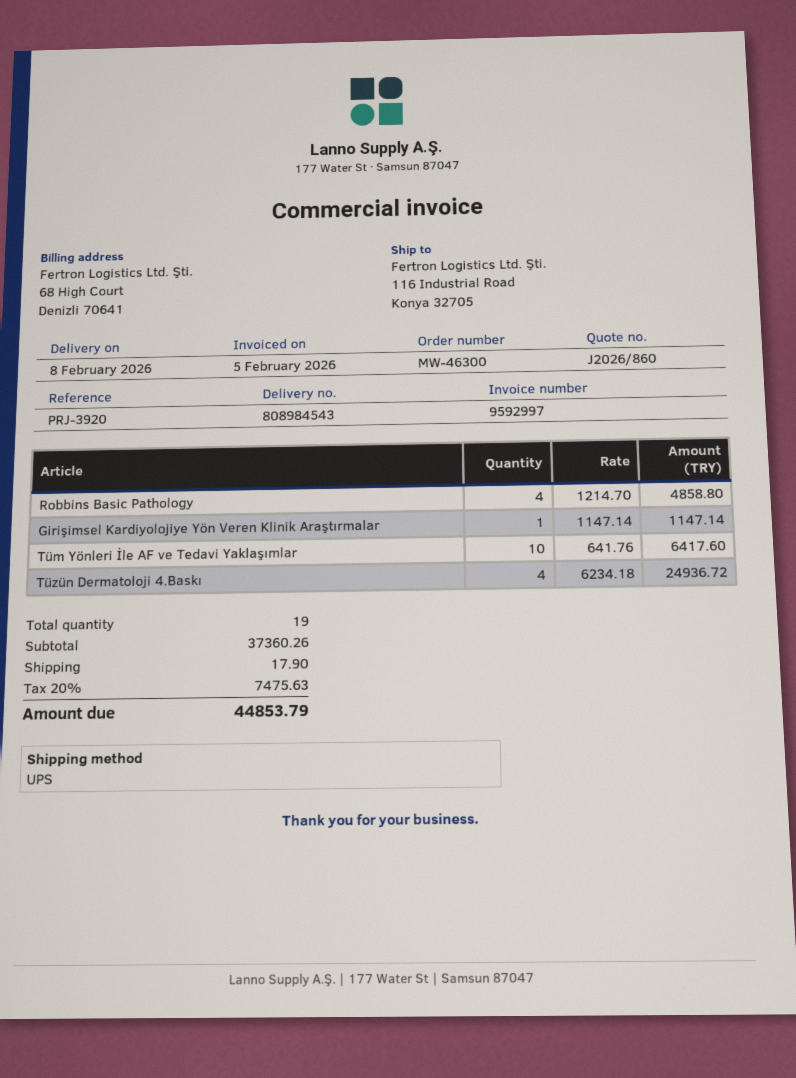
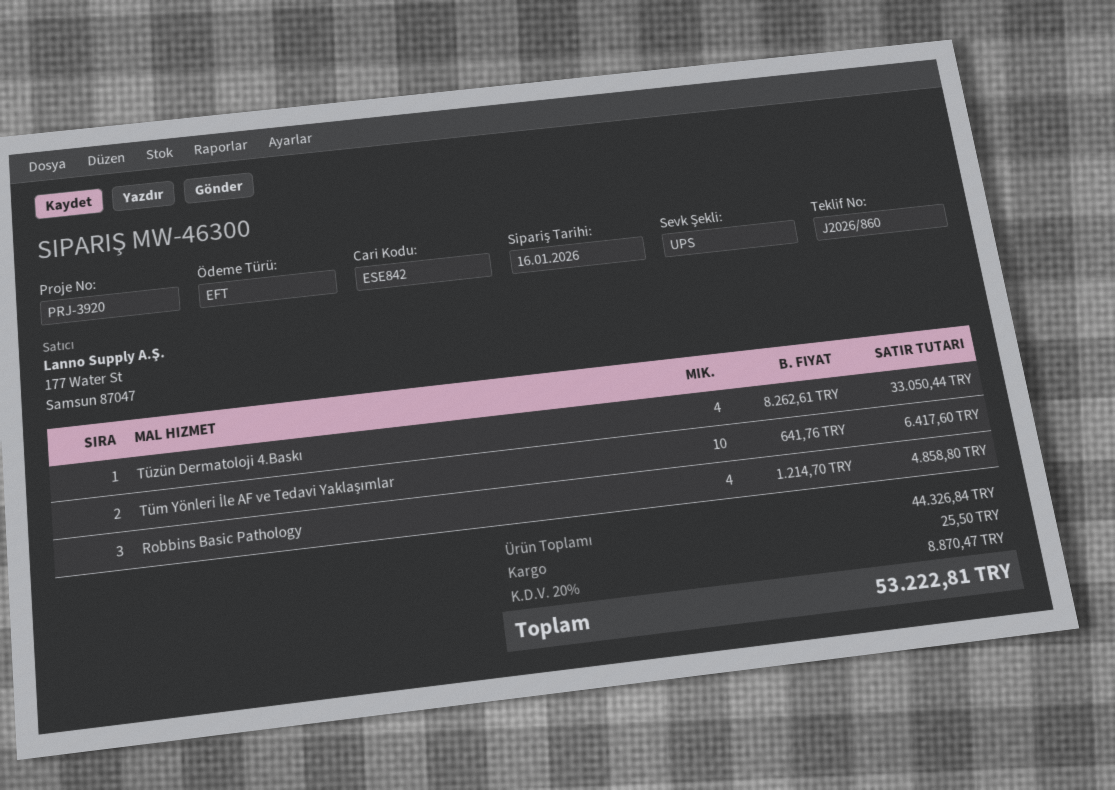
Girişimsel Kardiyolojiye Yön Veren Klinik Araştırmalar: 1 x 1147.14 = 1147.14 -> none
Tüzün Dermatoloji 4.Baskı: 4 x 6234.18 = 24936.72 -> 4 x 8262.61 = 33050.44
subtotal: 37360.26 -> 44326.84
shipping: 17.90 -> 25.50
tax: 20% = 7475.63 -> 20% = 8870.47
total: 44853.79 -> 53222.81

